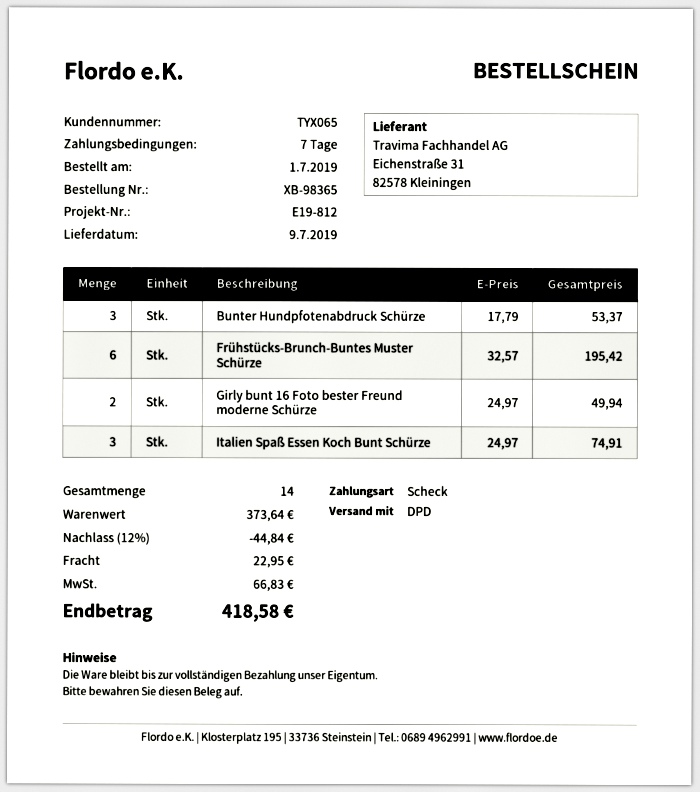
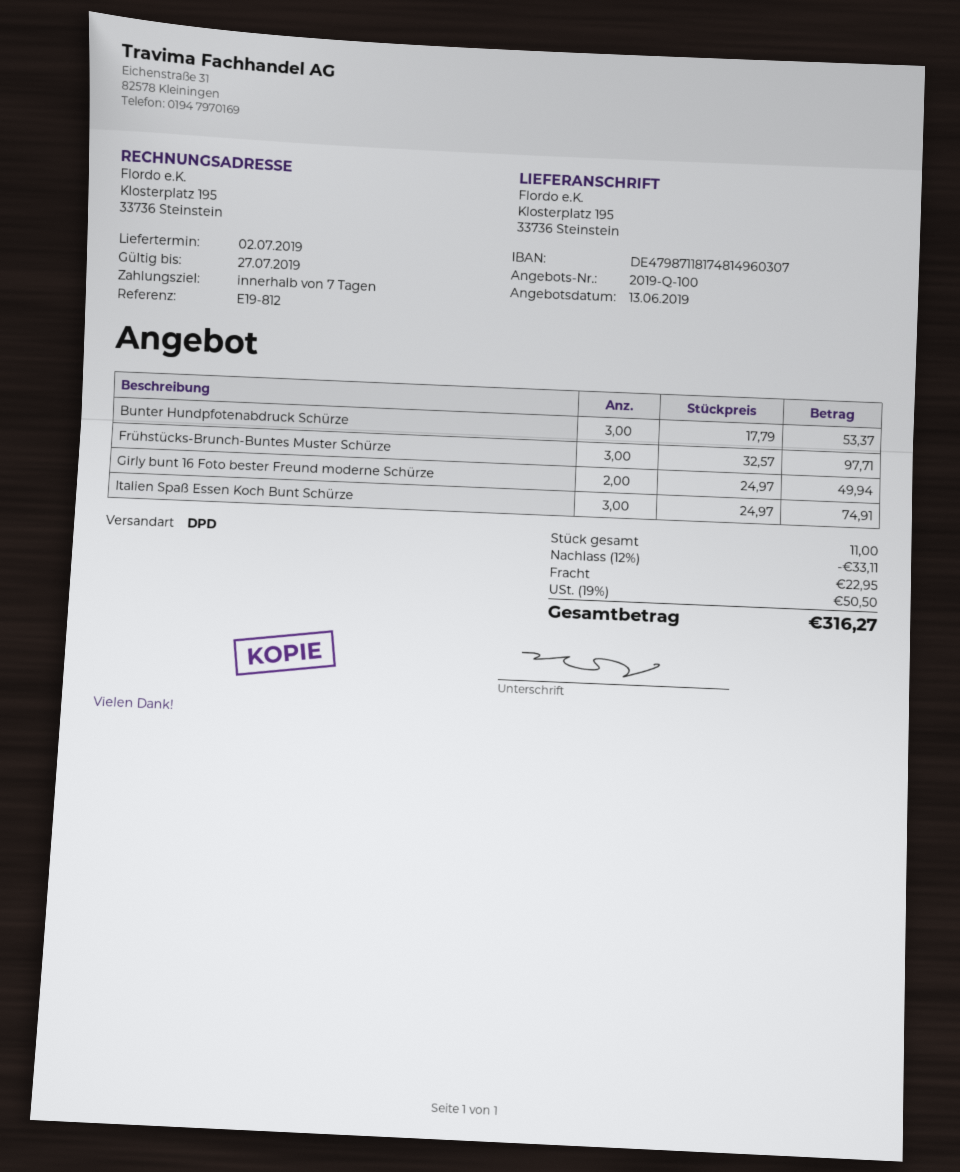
delivery date: 2019-07-09 -> 2019-07-02
Frühstücks-Brunch-Buntes Muster Schürze: 6 x 32.57 = 195.42 -> 3 x 32.57 = 97.71
total quantity: 14 -> 11
discount: 12% = 44.84 -> 12% = 33.11
tax: 66.83 -> 50.50
total: 418.58 -> 316.27

